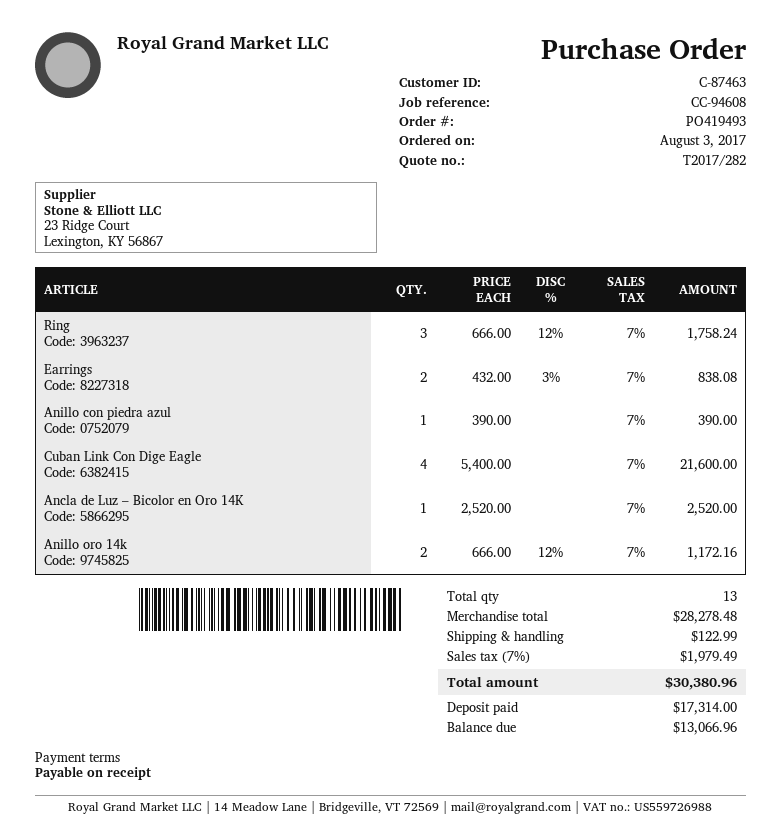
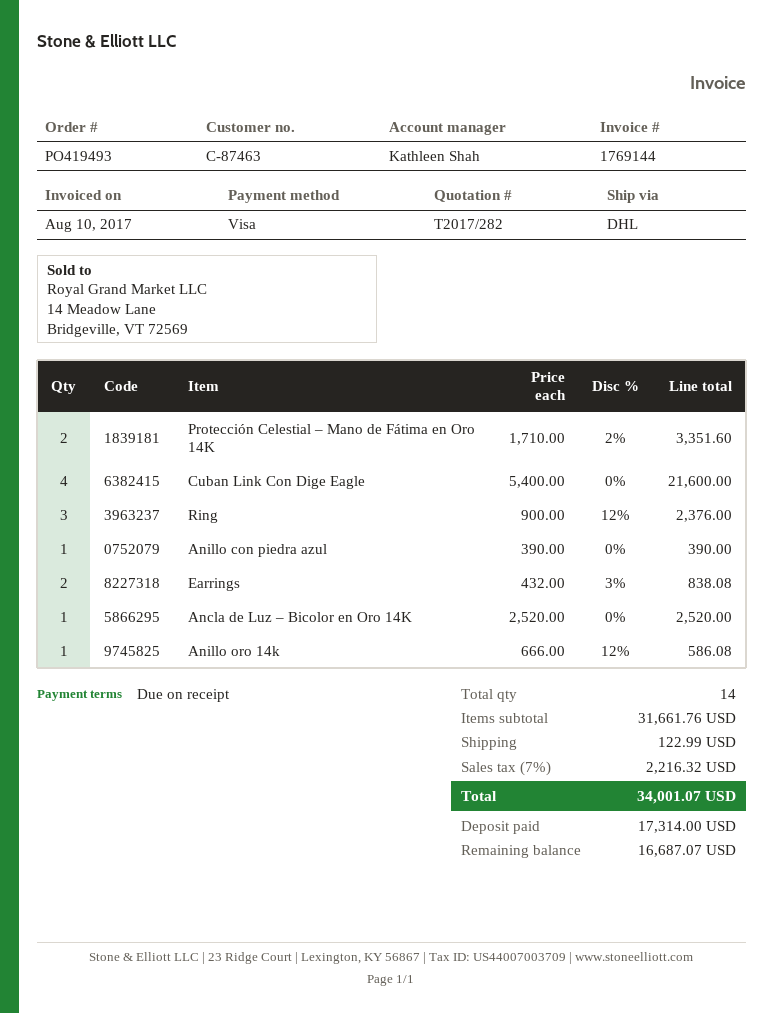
Ring: 3 x 666.00 - 12% = 1758.24 -> 3 x 900.00 - 12% = 2376.00
Anillo oro 14k: 2 x 666.00 - 12% = 1172.16 -> 1 x 666.00 - 12% = 586.08
Protección Celestial – Mano de Fátima en Oro 14K: none -> 2 x 1710.00 - 2% = 3351.60
total quantity: 13 -> 14
subtotal: 28278.48 -> 31661.76
tax: 7% = 1979.49 -> 7% = 2216.32
total: 30380.96 -> 34001.07
balance: 13066.96 -> 16687.07

